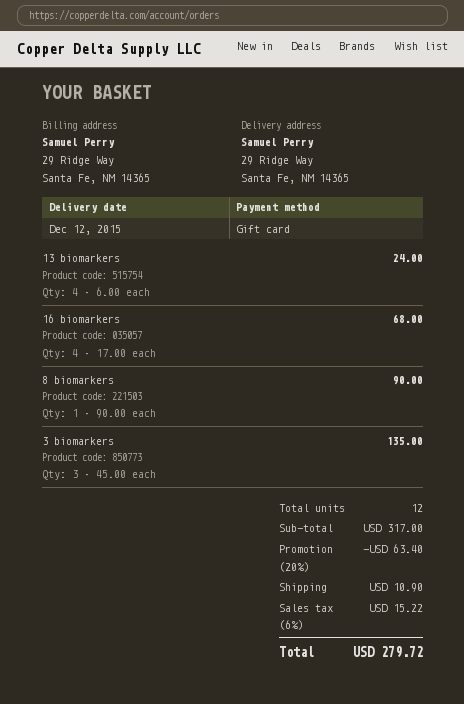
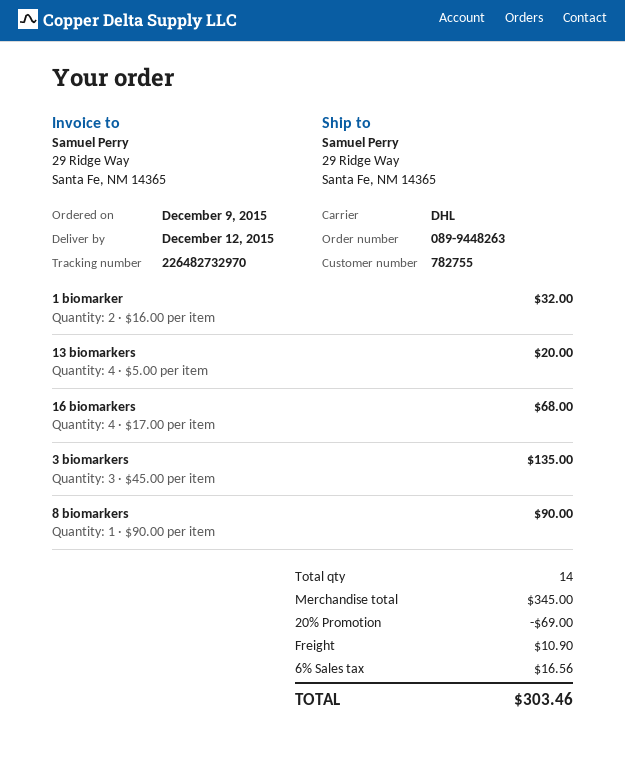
13 biomarkers: 4 x 6.00 = 24.00 -> 4 x 5.00 = 20.00
1 biomarker: none -> 2 x 16.00 = 32.00
total quantity: 12 -> 14
subtotal: 317.00 -> 345.00
discount: 20% = 63.40 -> 20% = 69.00
tax: 6% = 15.22 -> 6% = 16.56
total: 279.72 -> 303.46

